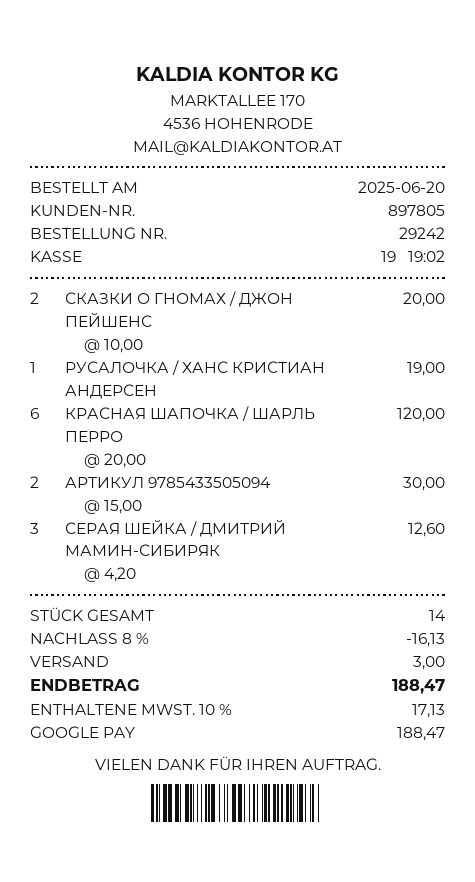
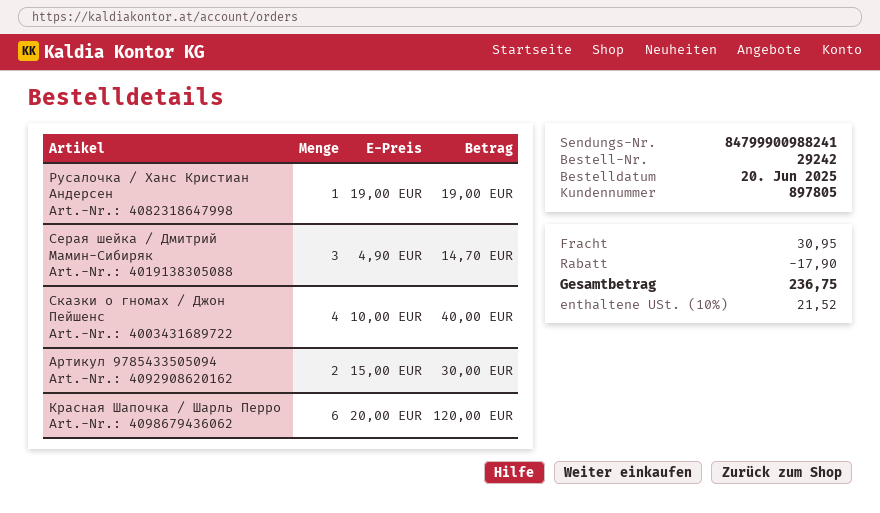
СКАЗКИ О ГНОМАХ / ДЖОН ПЕЙШЕНС: 2 x 10.00 = 20.00 -> 4 x 10.00 = 40.00
СЕРАЯ ШЕЙКА / ДМИТРИЙ МАМИН-СИБИРЯК: 3 x 4.20 = 12.60 -> 3 x 4.90 = 14.70
discount: 16.13 -> 17.90
shipping: 3.00 -> 30.95
tax: 10% = 17.13 -> 10% = 21.52
total: 188.47 -> 236.75

